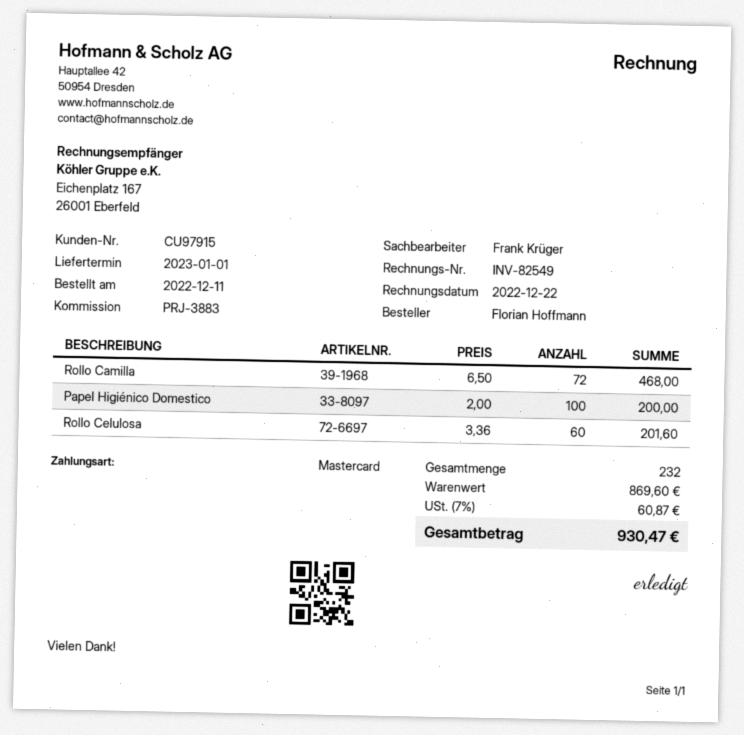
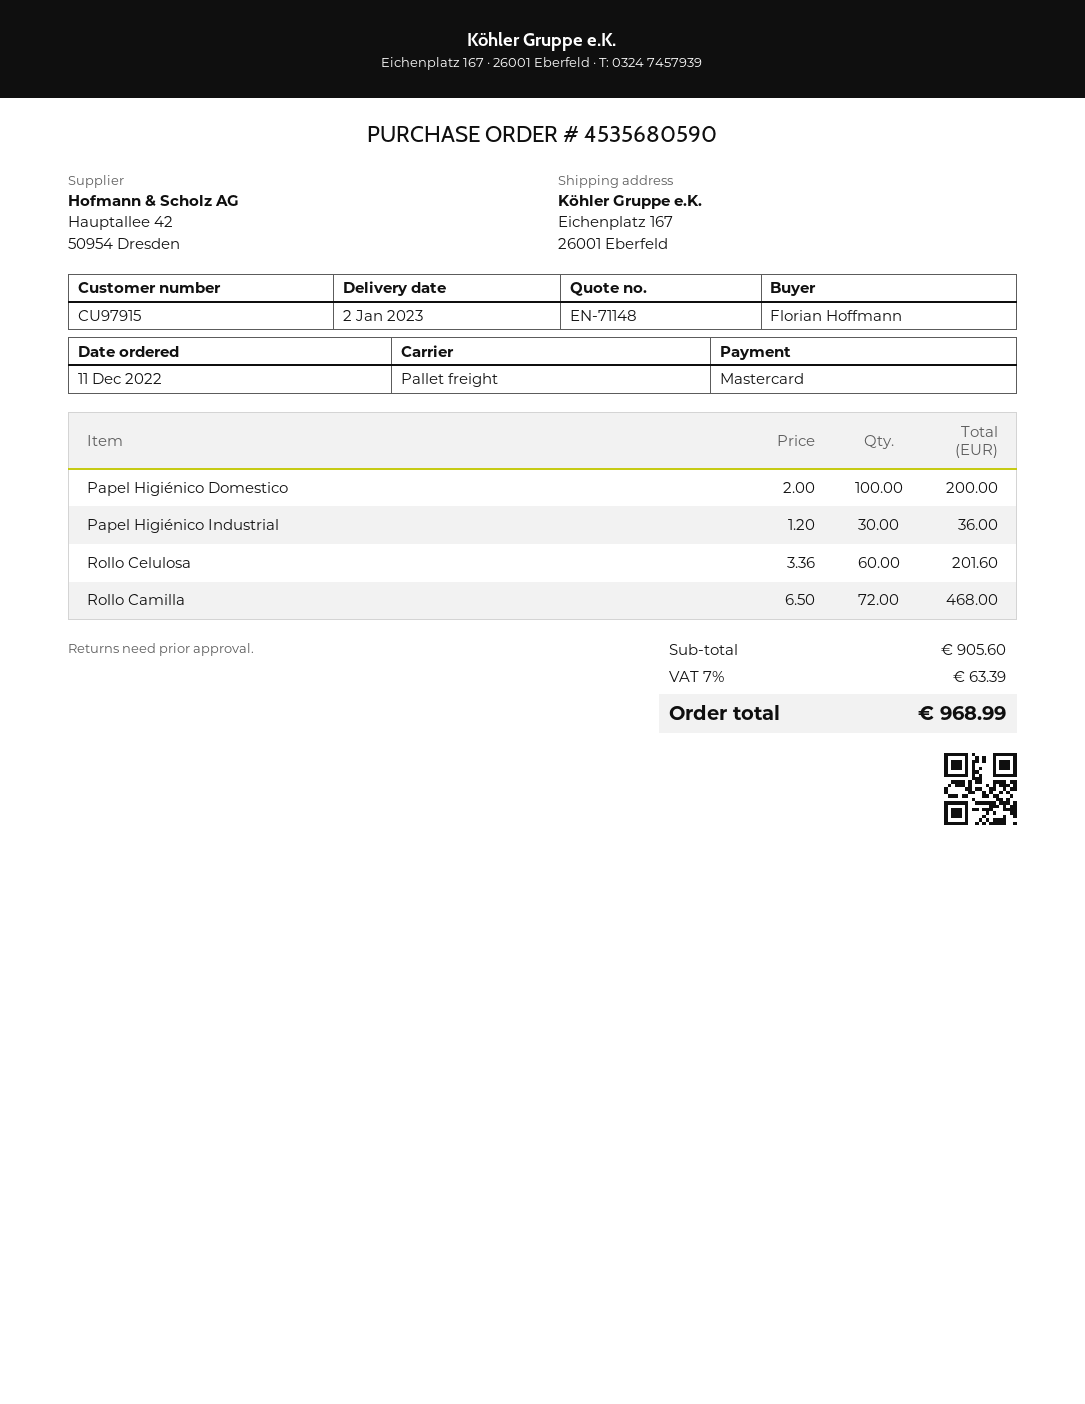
delivery date: 2023-01-01 -> 2023-01-02
Papel Higiénico Industrial: none -> 30 x 1.20 = 36.00
subtotal: 869.60 -> 905.60
tax: 7% = 60.87 -> 7% = 63.39
total: 930.47 -> 968.99

